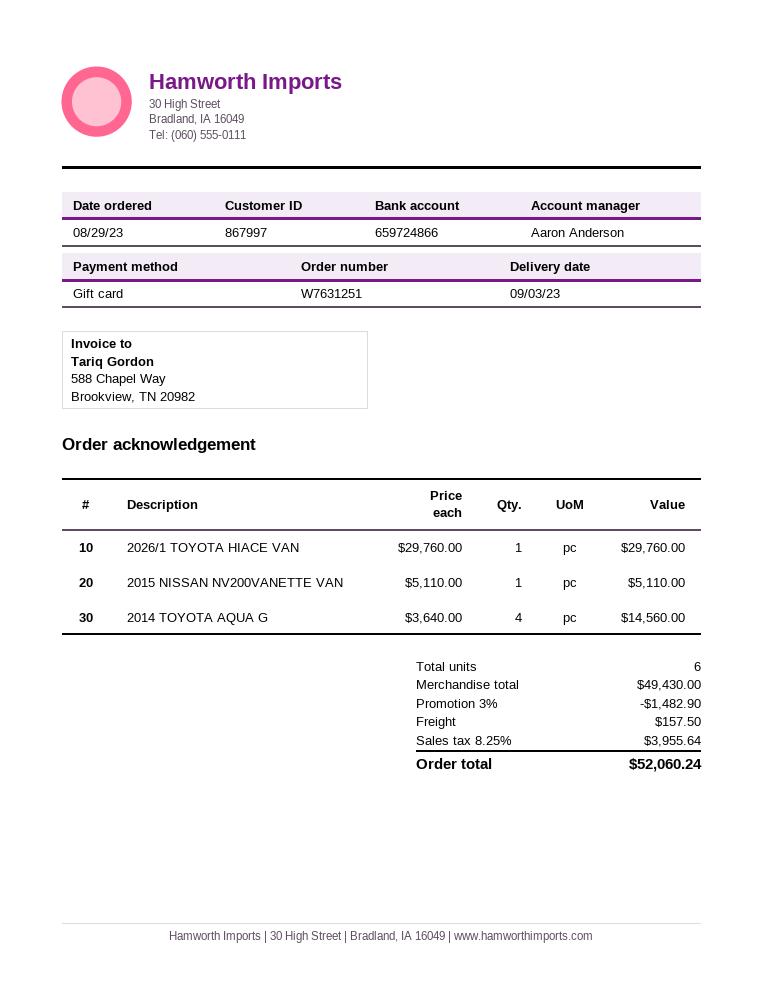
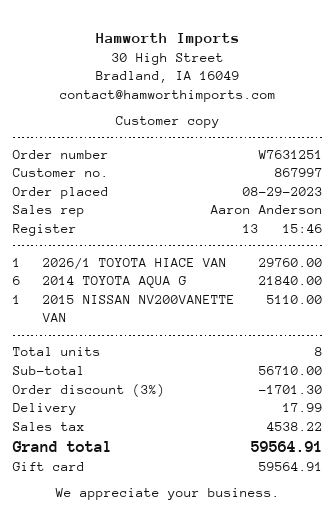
2014 TOYOTA AQUA G: 4 for 14560.00 -> 6 for 21840.00
total quantity: 6 -> 8
subtotal: 49430.00 -> 56710.00
discount: 3% = 1482.90 -> 3% = 1701.30
shipping: 157.50 -> 17.99
tax: 3955.64 -> 4538.22
total: 52060.24 -> 59564.91

